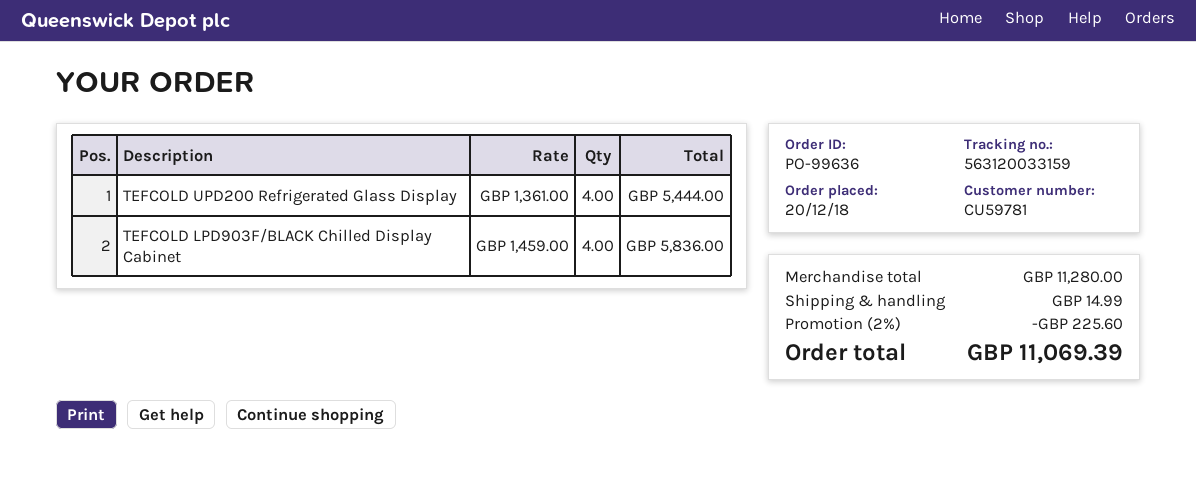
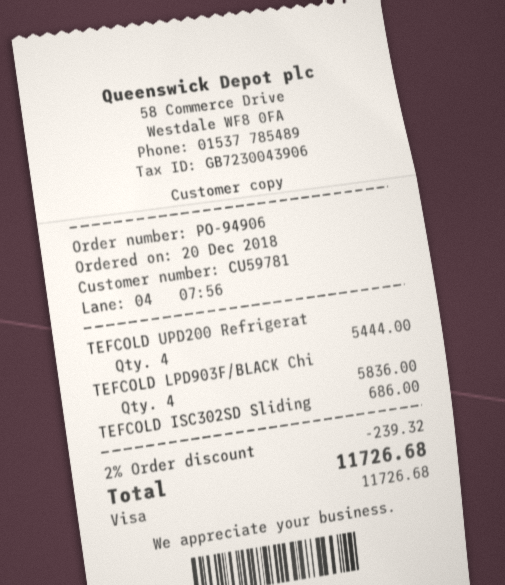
order number: PO-99636 -> PO-94906
TEFCOLD ISC302SD Sliding: none -> 1 for 686.00
discount: 2% = 225.60 -> 2% = 239.32
shipping: 14.99 -> none
total: 11069.39 -> 11726.68

